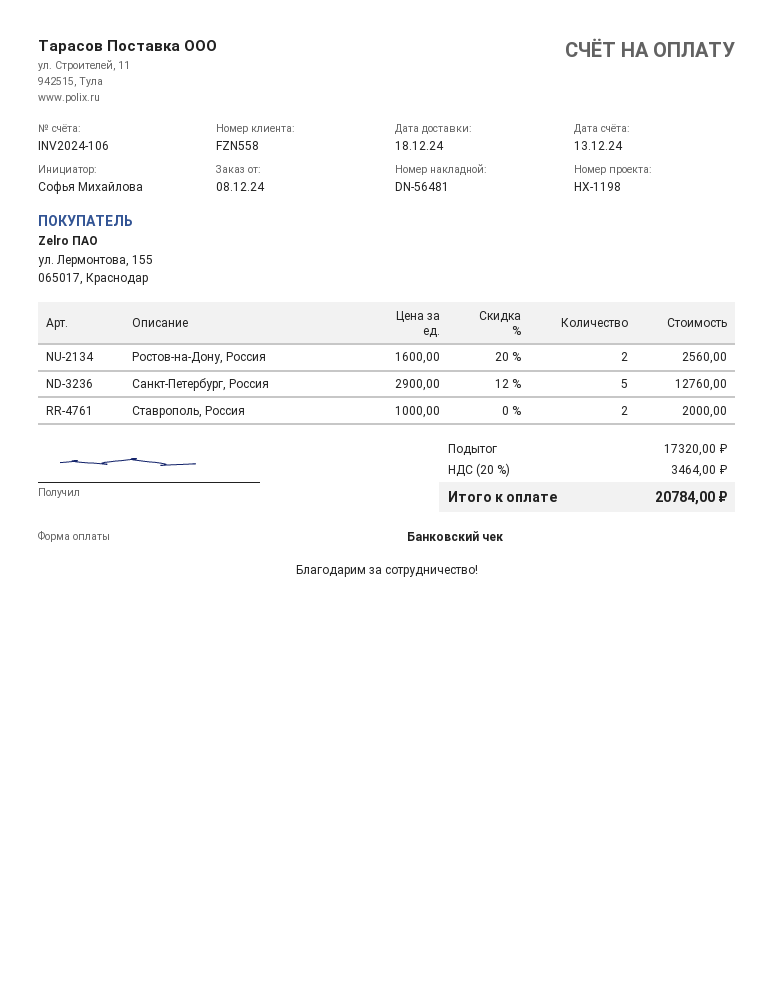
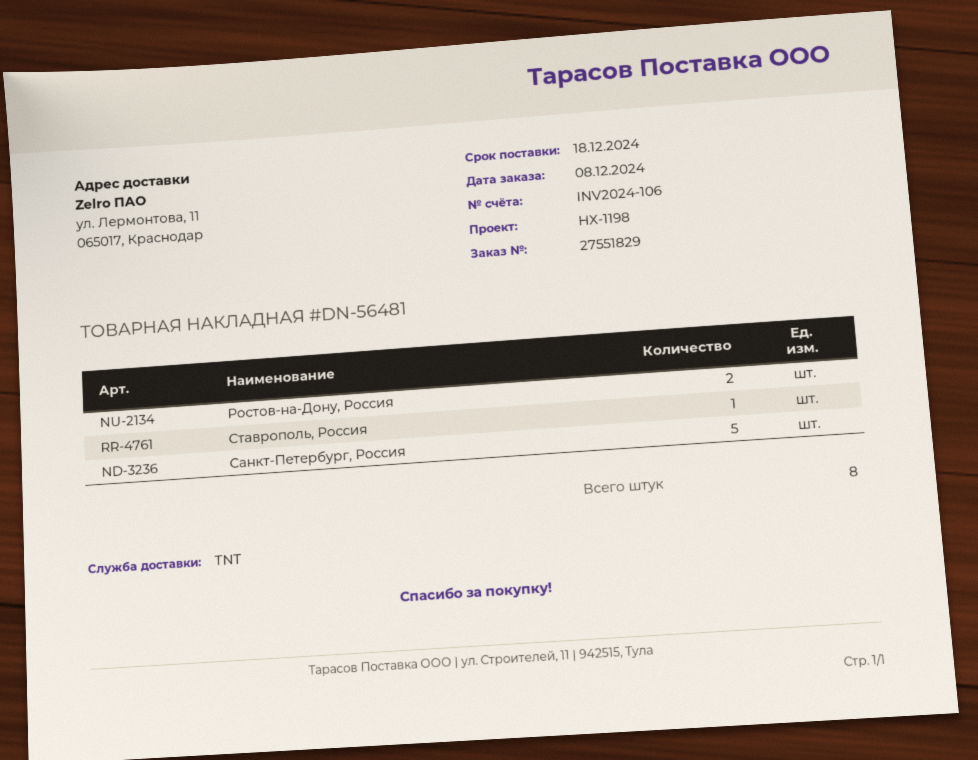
Ставрополь, Россия: 2 -> 1

